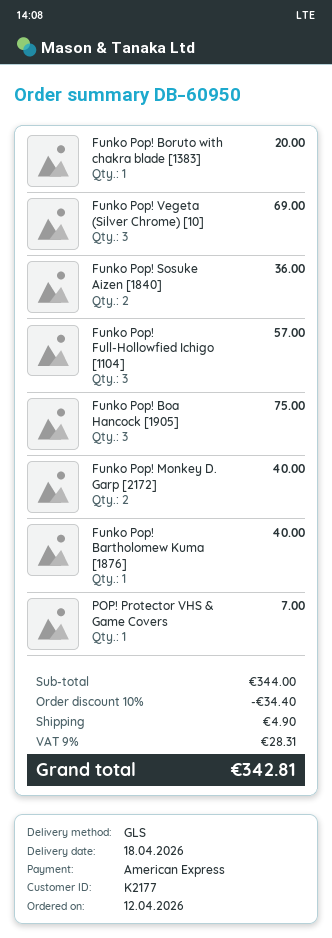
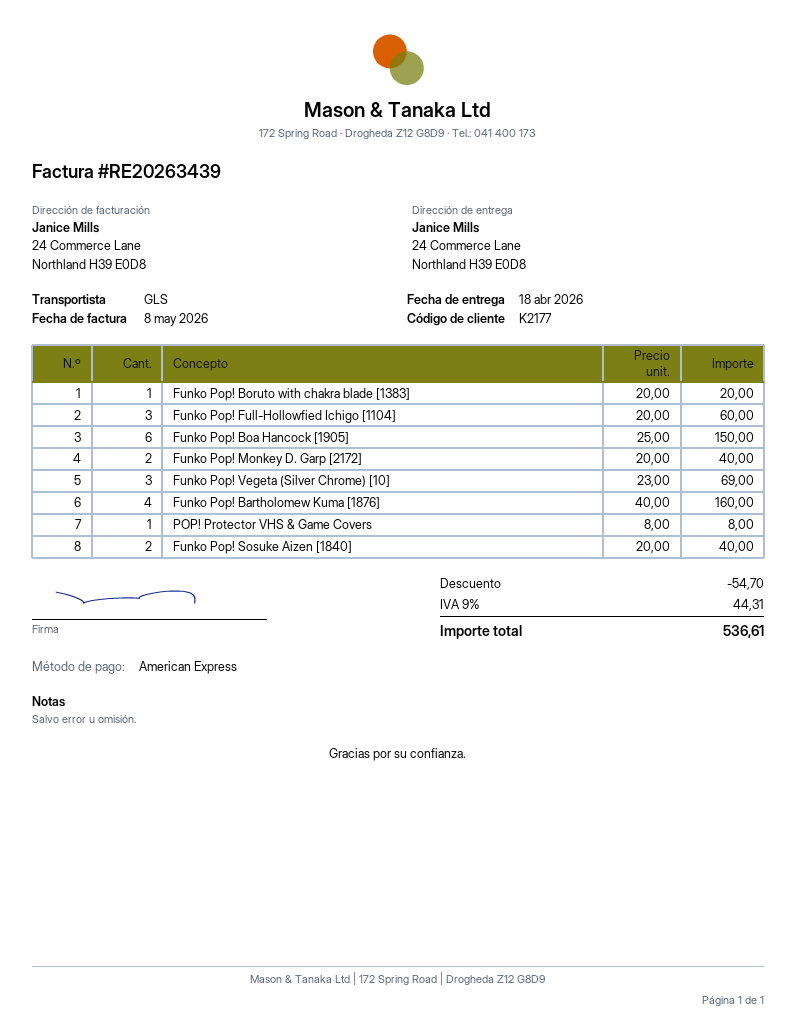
Funko Pop! Sosuke Aizen [1840]: 2 for 36.00 -> 2 for 40.00
Funko Pop! Full-Hollowfied Ichigo [1104]: 3 for 57.00 -> 3 for 60.00
Funko Pop! Boa Hancock [1905]: 3 for 75.00 -> 6 for 150.00
Funko Pop! Bartholomew Kuma [1876]: 1 for 40.00 -> 4 for 160.00
POP! Protector VHS & Game Covers: 1 for 7.00 -> 1 for 8.00
discount: 34.40 -> 54.70
shipping: 4.90 -> none
tax: 9% = 28.31 -> 9% = 44.31
total: 342.81 -> 536.61

